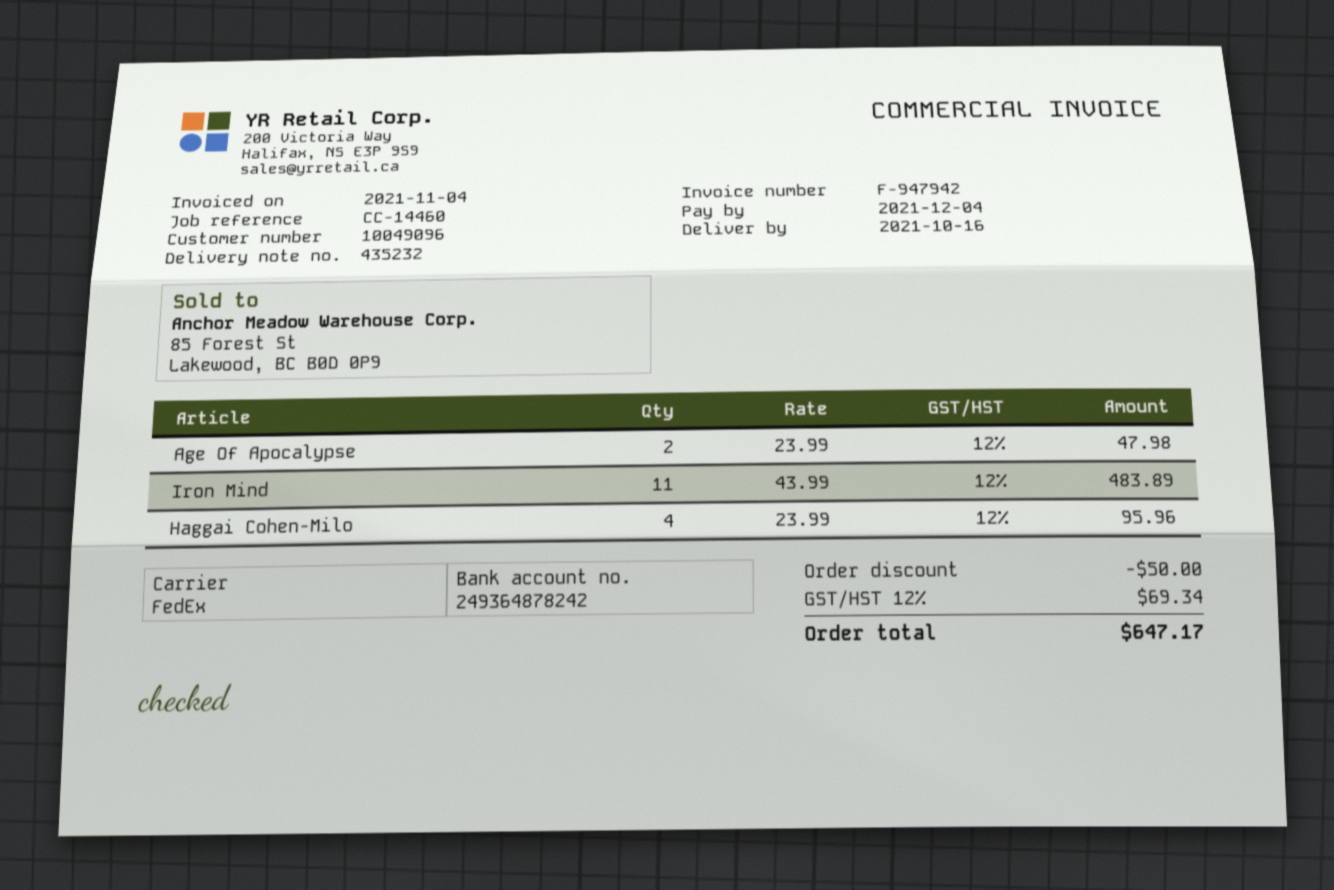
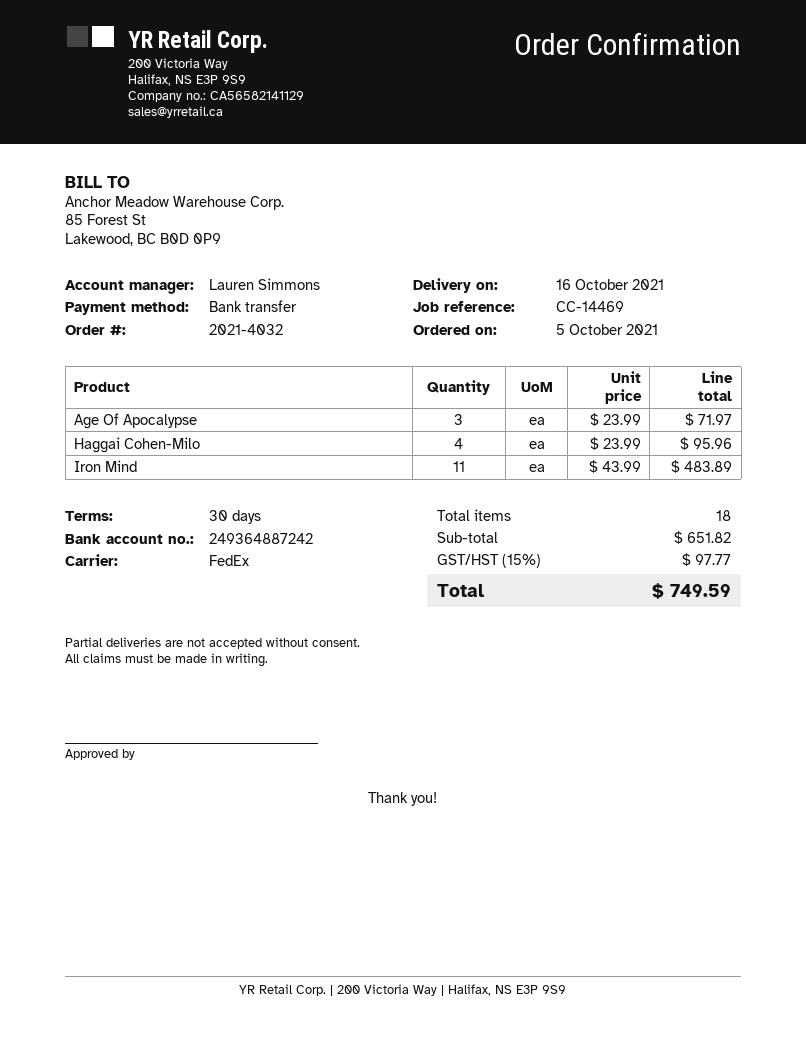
reference: CC-14460 -> CC-14469
bank account: 249364878242 -> 249364887242
Age Of Apocalypse: 2 x 23.99 = 47.98 -> 3 x 23.99 = 71.97
discount: 50.00 -> none
tax: 12% = 69.34 -> 15% = 97.77
total: 647.17 -> 749.59

